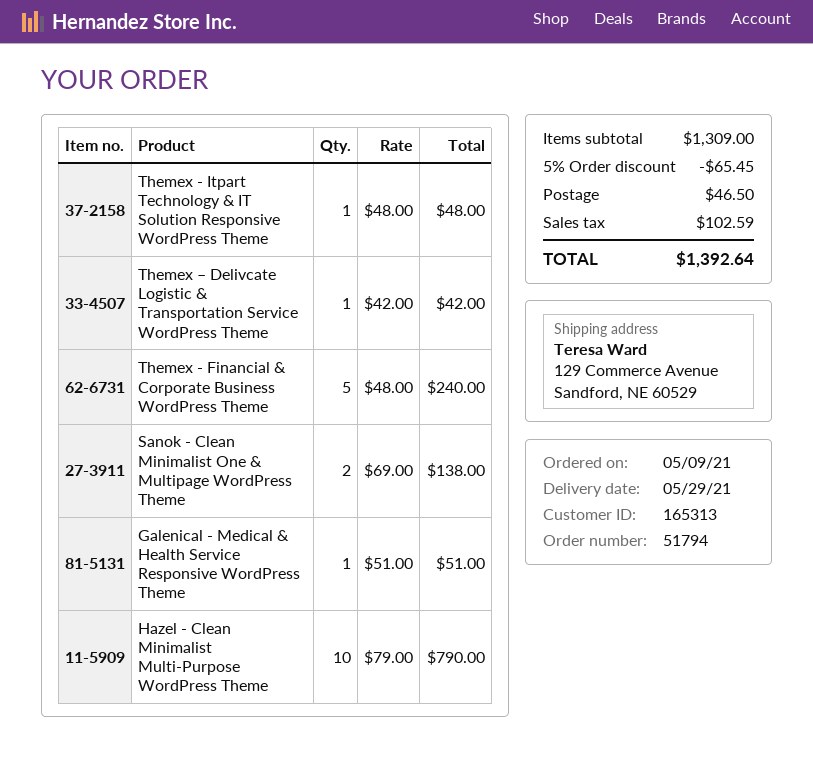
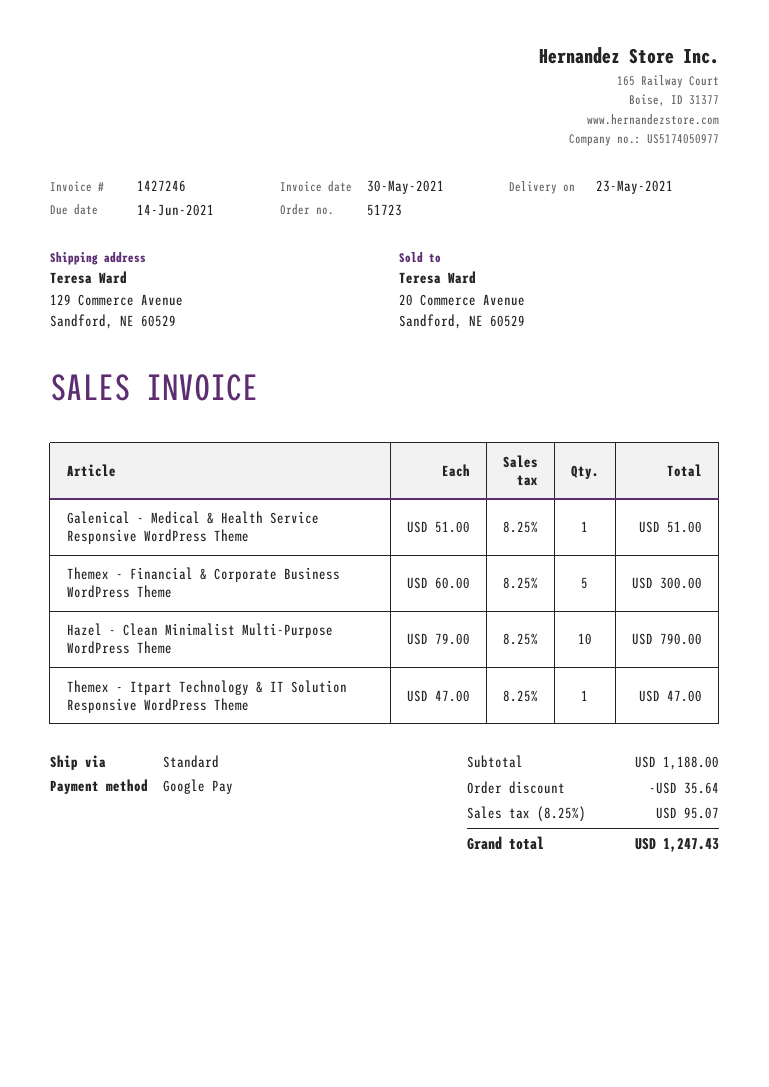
order number: 51794 -> 51723
delivery date: 2021-05-29 -> 2021-05-23
Themex - Itpart Technology & IT Solution Responsive WordPress Theme: 1 x 48.00 = 48.00 -> 1 x 47.00 = 47.00
Themex – Delivcate Logistic & Transportation Service WordPress Theme: 1 x 42.00 = 42.00 -> none
Themex - Financial & Corporate Business WordPress Theme: 5 x 48.00 = 240.00 -> 5 x 60.00 = 300.00
Sanok - Clean Minimalist One & Multipage WordPress Theme: 2 x 69.00 = 138.00 -> none
subtotal: 1309.00 -> 1188.00
discount: 65.45 -> 35.64
shipping: 46.50 -> none
tax: 102.59 -> 95.07
total: 1392.64 -> 1247.43

